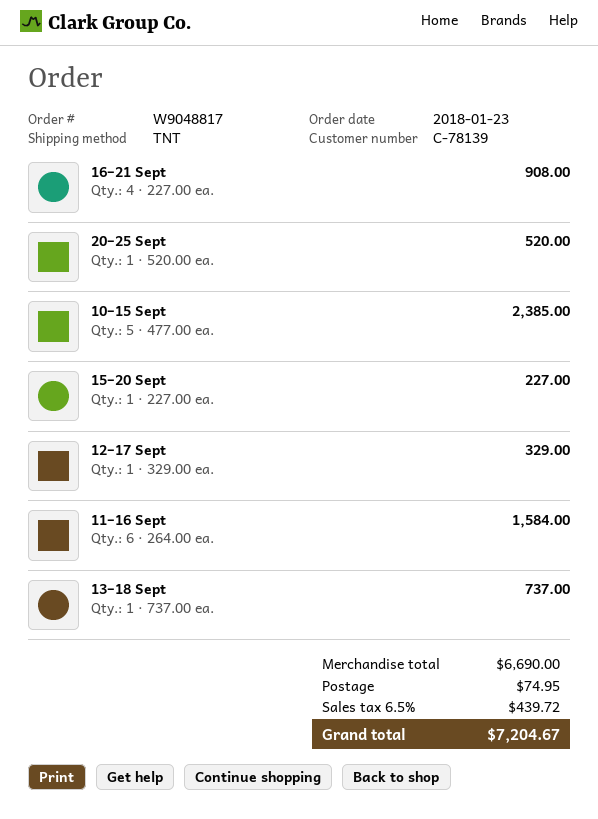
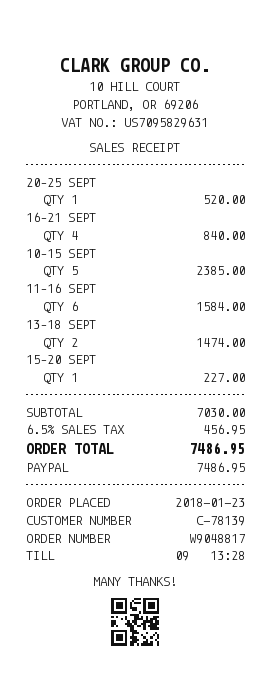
16–21 Sept: 4 for 908.00 -> 4 for 840.00
12–17 Sept: 1 for 329.00 -> none
13–18 Sept: 1 for 737.00 -> 2 for 1474.00
subtotal: 6690.00 -> 7030.00
shipping: 74.95 -> none
tax: 6.5% = 439.72 -> 6.5% = 456.95
total: 7204.67 -> 7486.95

